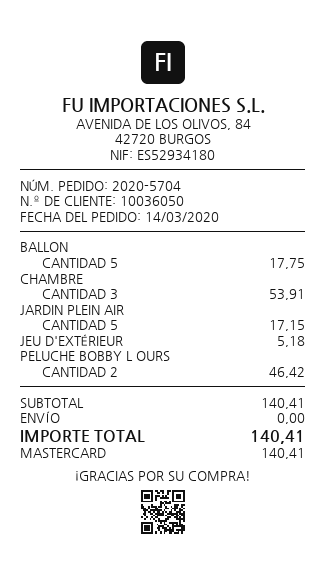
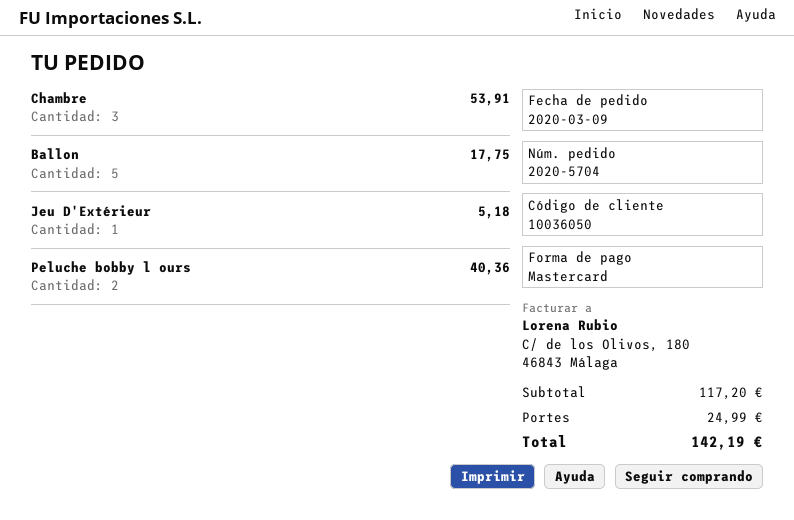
order date: 2020-03-14 -> 2020-03-09
JARDIN PLEIN AIR: 5 for 17.15 -> none
PELUCHE BOBBY L OURS: 2 for 46.42 -> 2 for 40.36
subtotal: 140.41 -> 117.20
shipping: 0.00 -> 24.99
total: 140.41 -> 142.19

